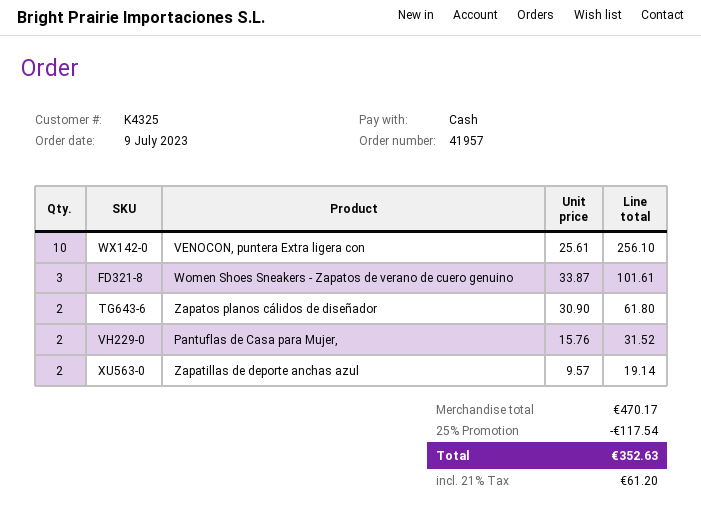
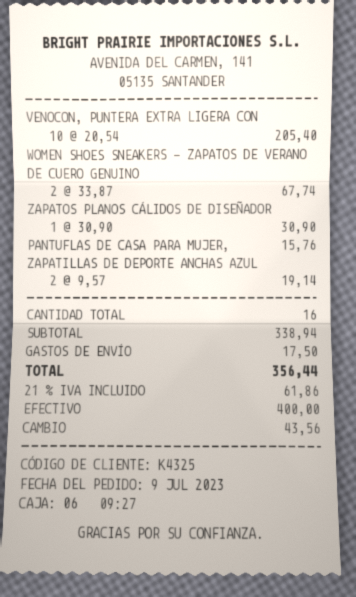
VENOCON, puntera Extra ligera con: 10 x 25.61 = 256.10 -> 10 x 20.54 = 205.40
Women Shoes Sneakers - Zapatos de verano de cuero genuino: 3 x 33.87 = 101.61 -> 2 x 33.87 = 67.74
Zapatos planos cálidos de diseñador: 2 x 30.90 = 61.80 -> 1 x 30.90 = 30.90
Pantuflas de Casa para Mujer,: 2 x 15.76 = 31.52 -> 1 x 15.76 = 15.76
subtotal: 470.17 -> 338.94
discount: 25% = 117.54 -> none
shipping: none -> 17.50
tax: 21% = 61.20 -> 21% = 61.86
total: 352.63 -> 356.44

